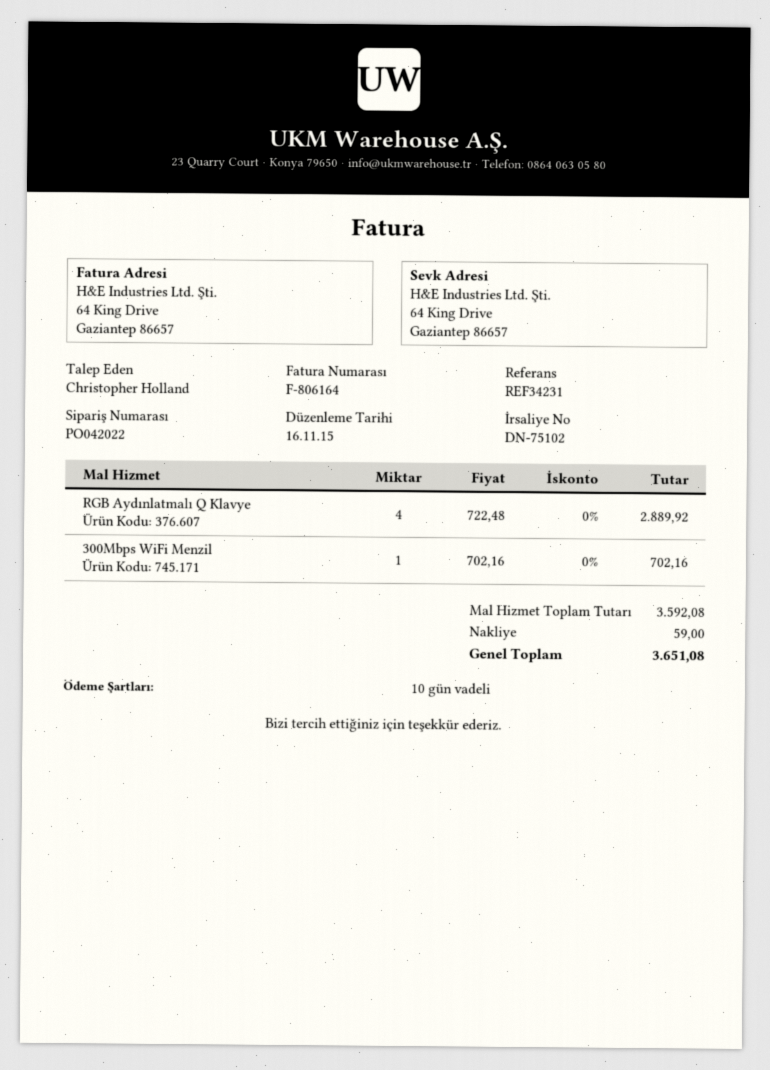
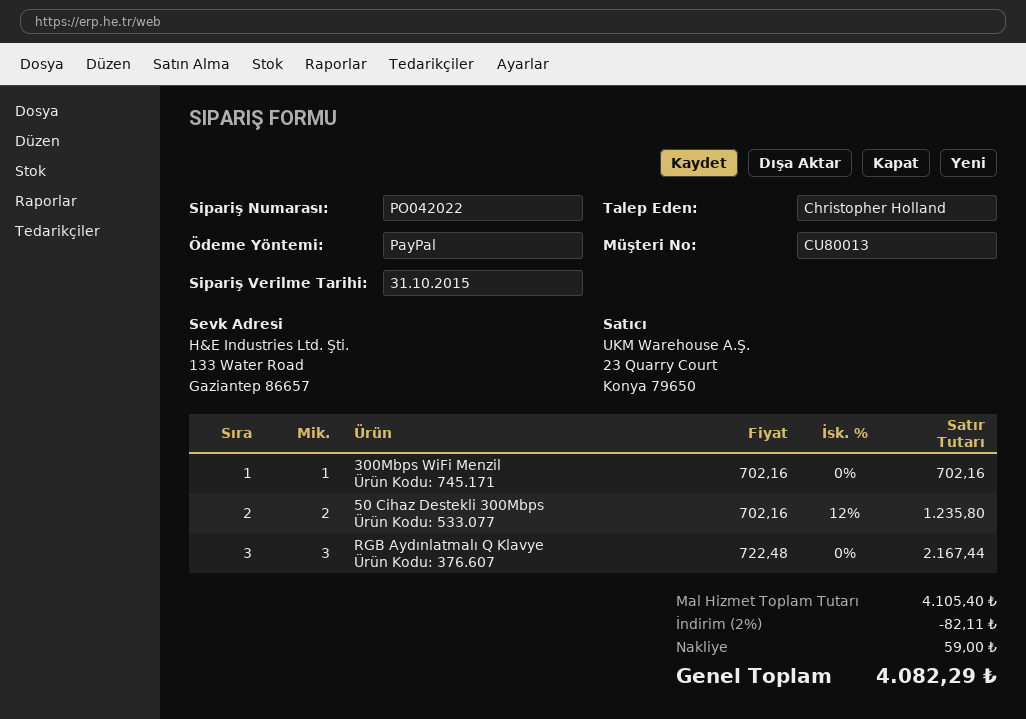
ship to: 64 King Drive, Gaziantep 86657 -> 133 Water Road, Gaziantep 86657
RGB Aydınlatmalı Q Klavye: 4 x 722.48 = 2889.92 -> 3 x 722.48 = 2167.44
50 Cihaz Destekli 300Mbps: none -> 2 x 702.16 - 12% = 1235.80
subtotal: 3592.08 -> 4105.40
discount: none -> 2% = 82.11
total: 3651.08 -> 4082.29

